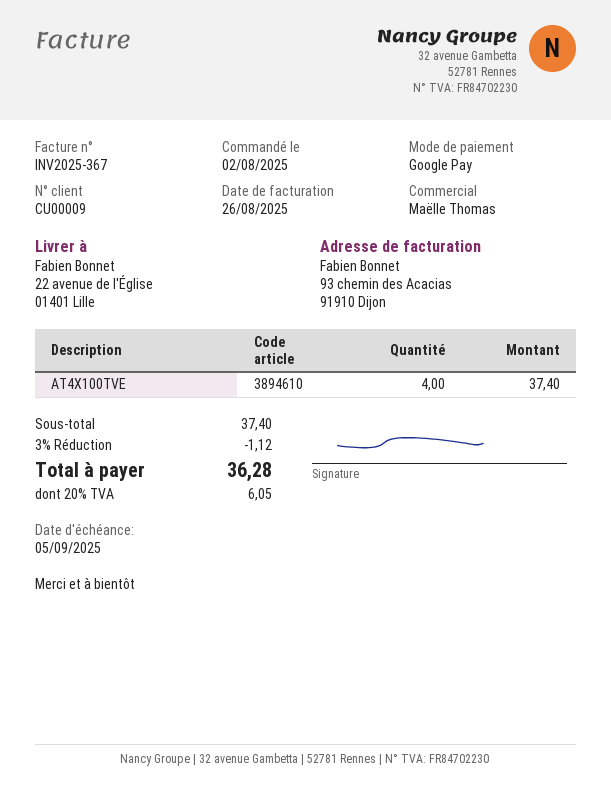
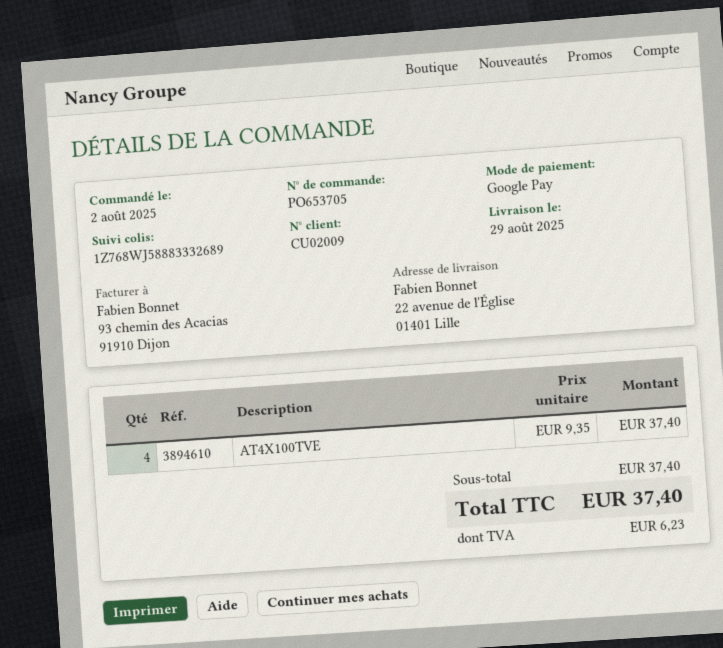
customer number: CU00009 -> CU02009
discount: 3% = 1.12 -> none
tax: 6.05 -> 6.23
total: 36.28 -> 37.40

